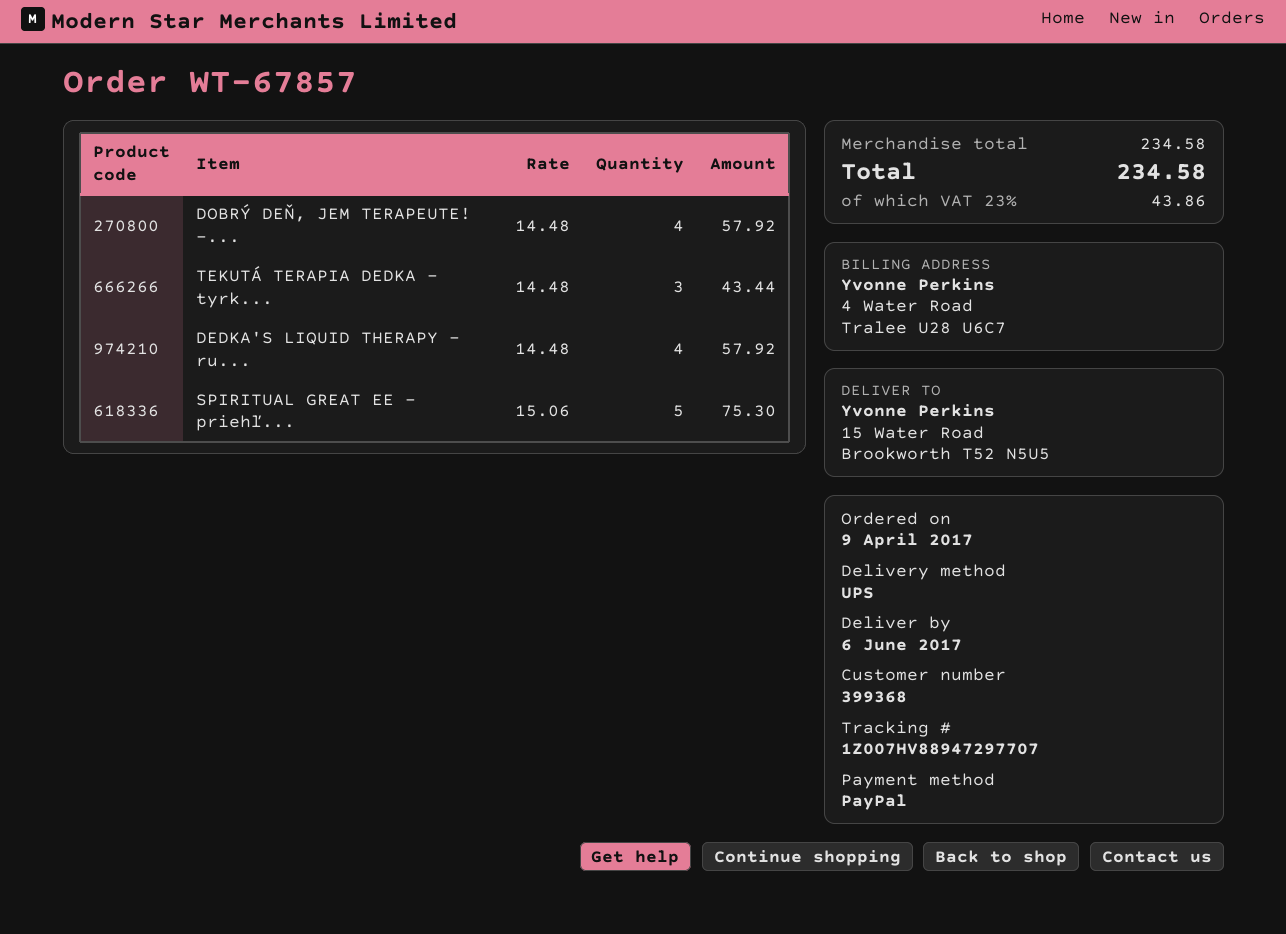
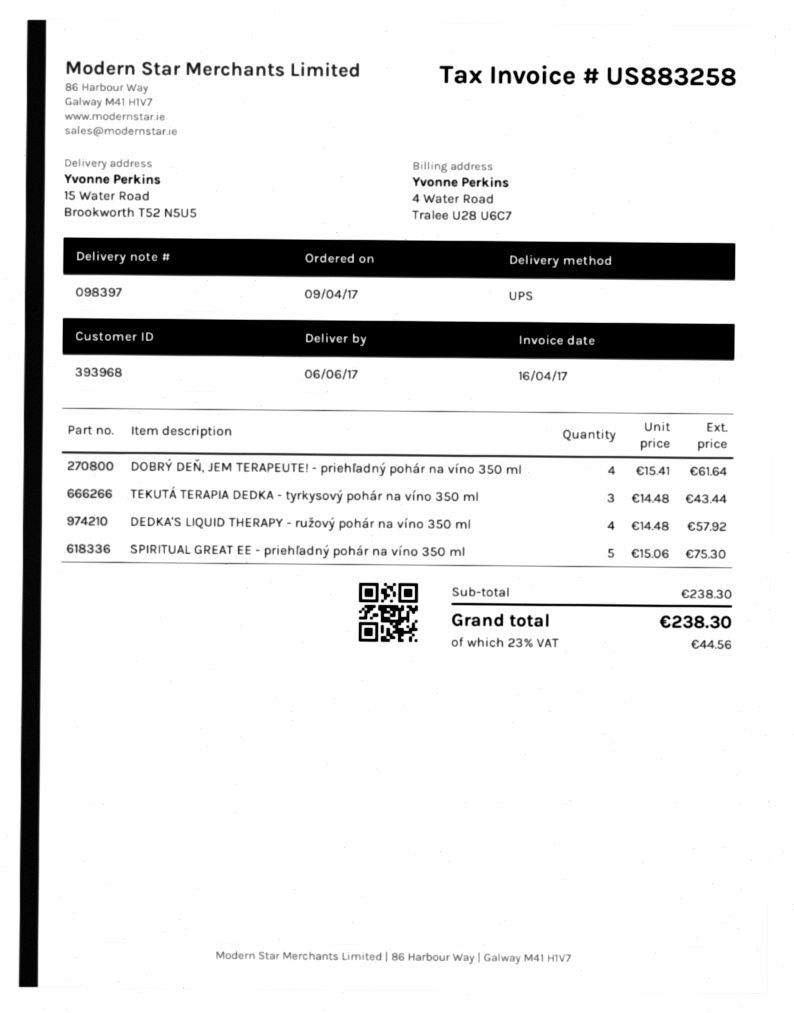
customer number: 399368 -> 393968
DOBRÝ DEŇ, JEM TERAPEUTE! -...: 4 x 14.48 = 57.92 -> 4 x 15.41 = 61.64
subtotal: 234.58 -> 238.30
tax: 23% = 43.86 -> 23% = 44.56
total: 234.58 -> 238.30

